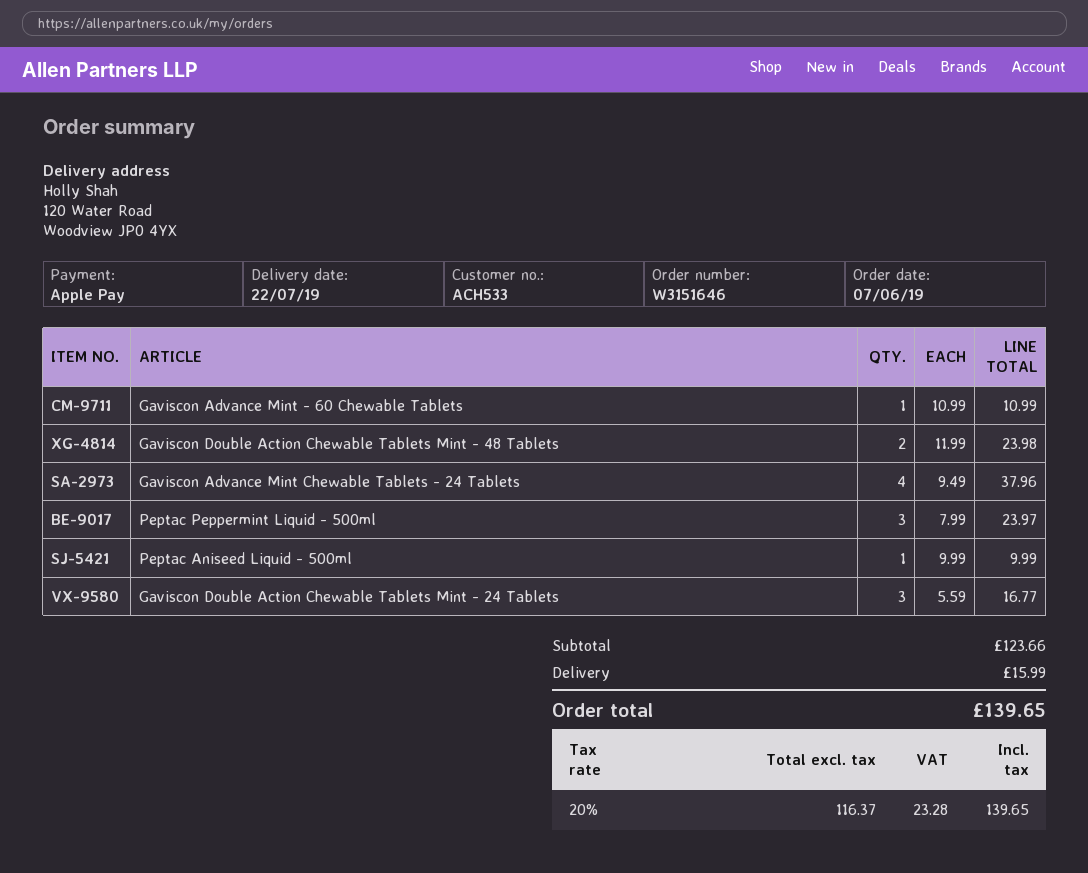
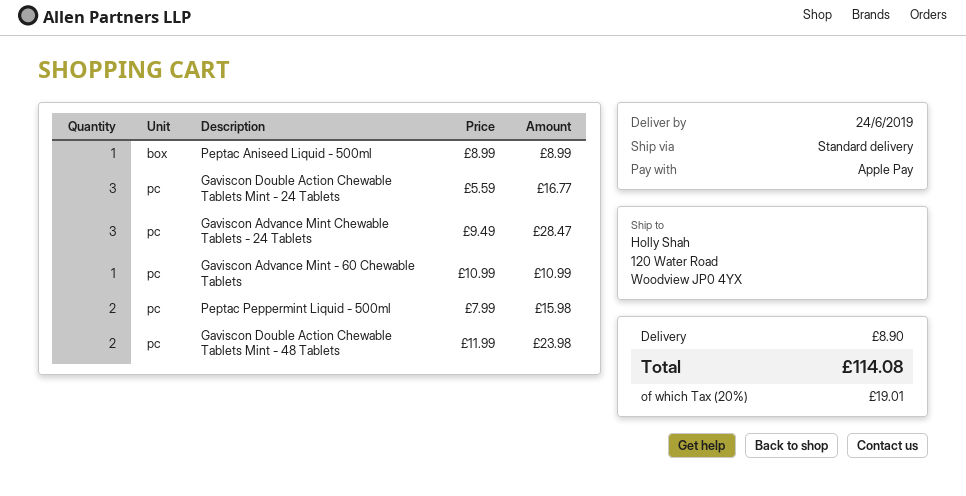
delivery date: 2019-07-22 -> 2019-06-24
Gaviscon Advance Mint Chewable Tablets - 24 Tablets: 4 x 9.49 = 37.96 -> 3 x 9.49 = 28.47
Peptac Peppermint Liquid - 500ml: 3 x 7.99 = 23.97 -> 2 x 7.99 = 15.98
Peptac Aniseed Liquid - 500ml: 1 x 9.99 = 9.99 -> 1 x 8.99 = 8.99
shipping: 15.99 -> 8.90
tax: 20% = 23.28 -> 20% = 19.01
total: 139.65 -> 114.08

